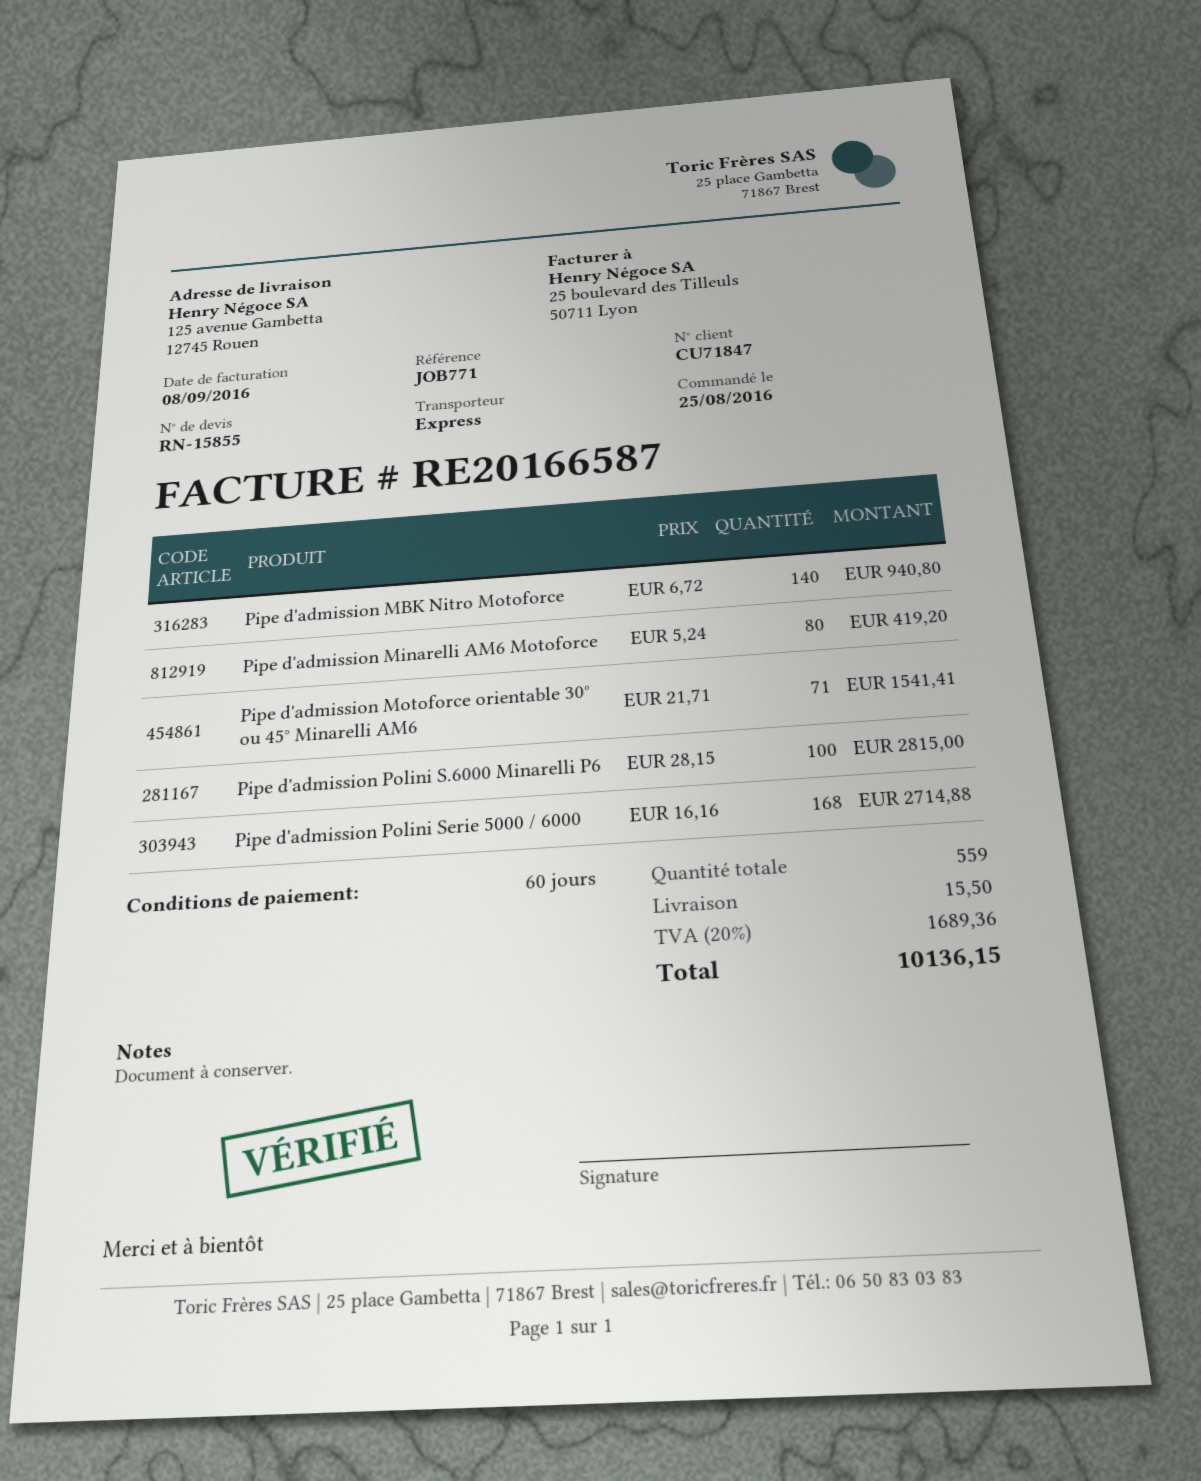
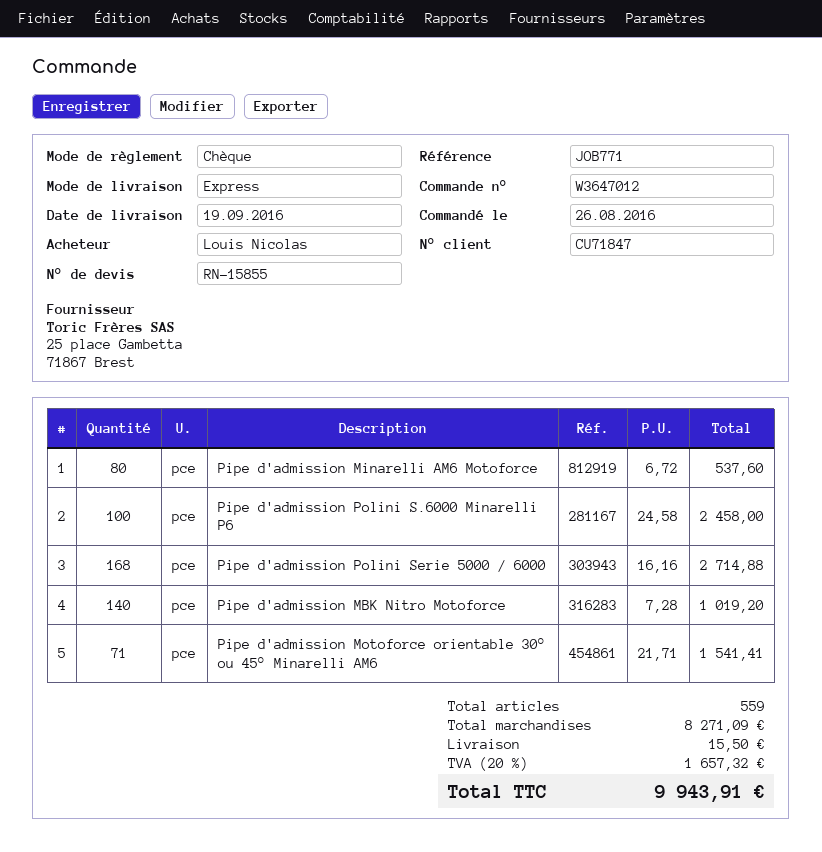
order date: 2016-08-25 -> 2016-08-26
Pipe d'admission MBK Nitro Motoforce: 140 x 6.72 = 940.80 -> 140 x 7.28 = 1019.20
Pipe d'admission Minarelli AM6 Motoforce: 80 x 5.24 = 419.20 -> 80 x 6.72 = 537.60
Pipe d'admission Polini S.6000 Minarelli P6: 100 x 28.15 = 2815.00 -> 100 x 24.58 = 2458.00
tax: 20% = 1689.36 -> 20% = 1657.32
total: 10136.15 -> 9943.91

